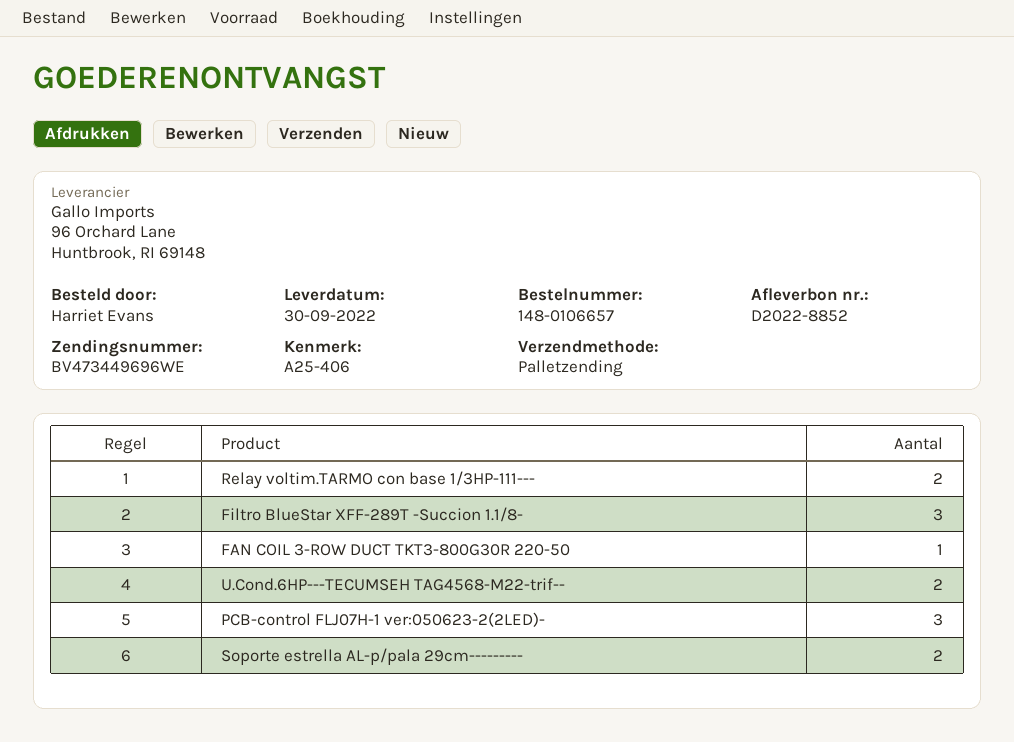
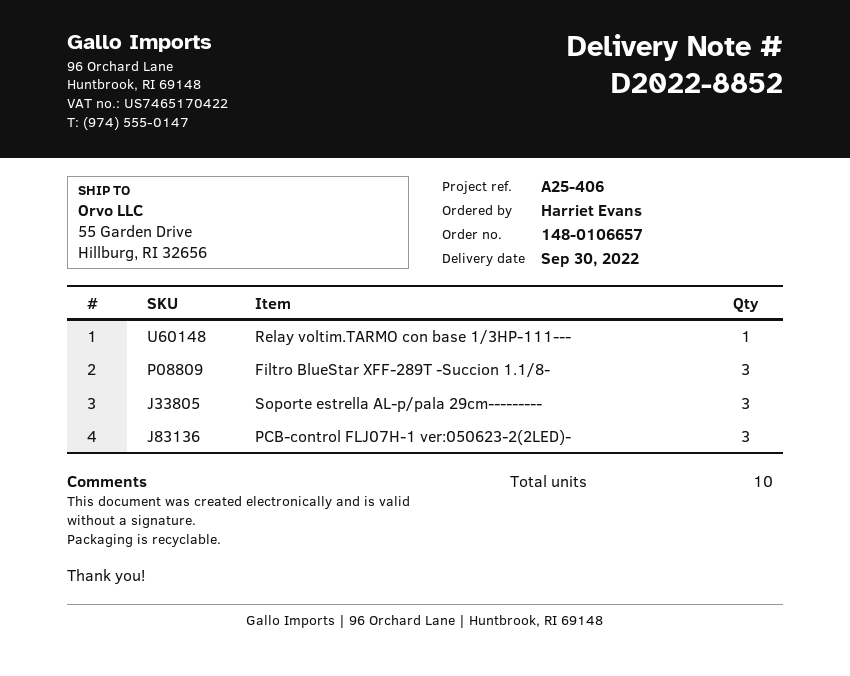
Relay voltim.TARMO con base 1/3HP-111---: 2 -> 1
FAN COIL 3-ROW DUCT TKT3-800G30R 220-50: 1 -> none
U.Cond.6HP---TECUMSEH TAG4568-M22-trif--: 2 -> none
Soporte estrella AL-p/pala 29cm---------: 2 -> 3

